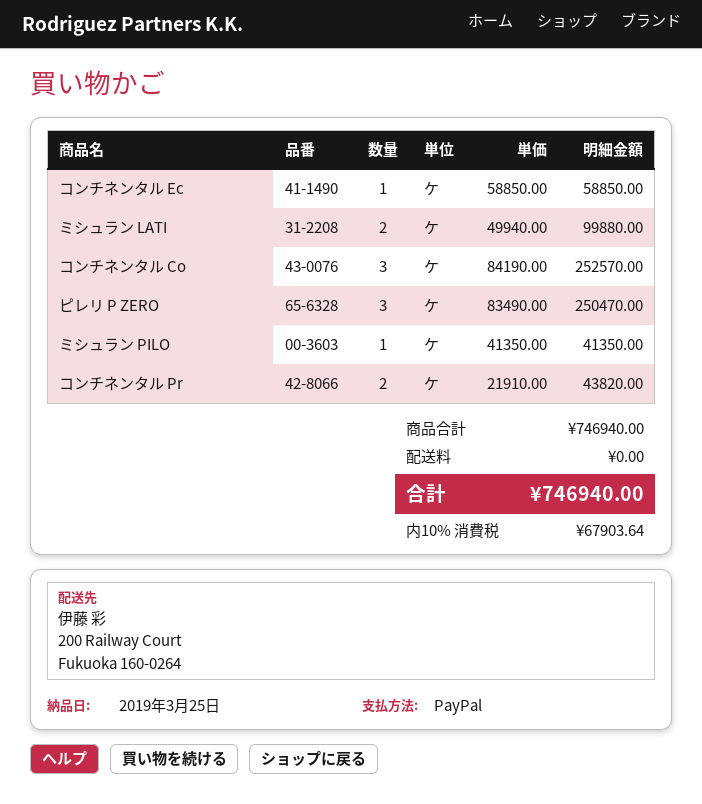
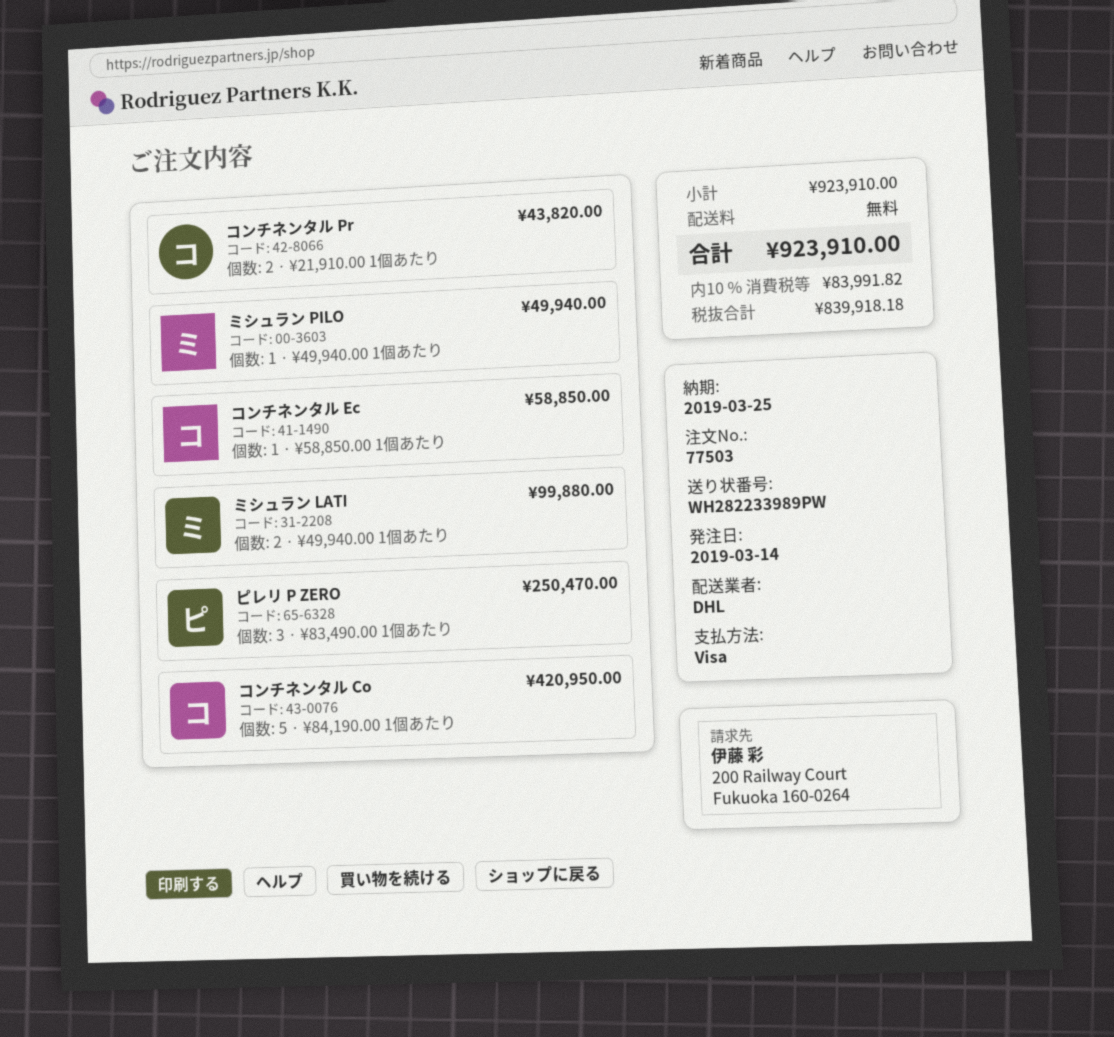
payment method: PayPal -> Visa
コンチネンタル Co: 3 x 84190.00 = 252570.00 -> 5 x 84190.00 = 420950.00
ミシュラン PILO: 1 x 41350.00 = 41350.00 -> 1 x 49940.00 = 49940.00
subtotal: 746940.00 -> 923910.00
tax: 10% = 67903.64 -> 10% = 83991.82
total: 746940.00 -> 923910.00

